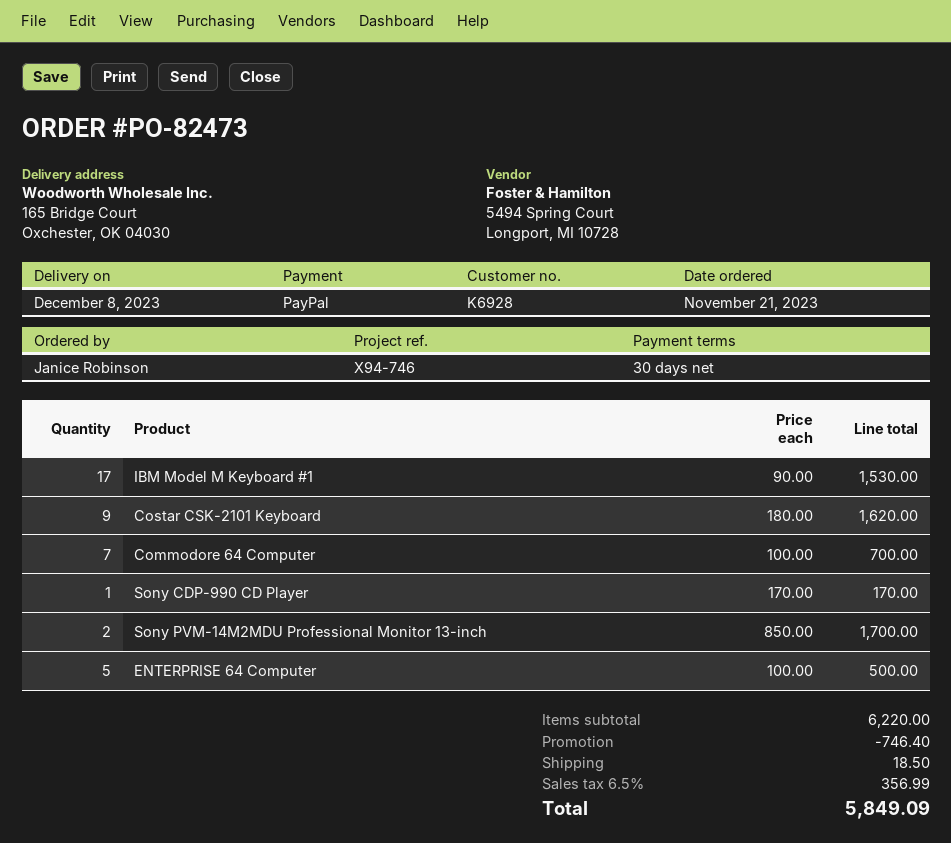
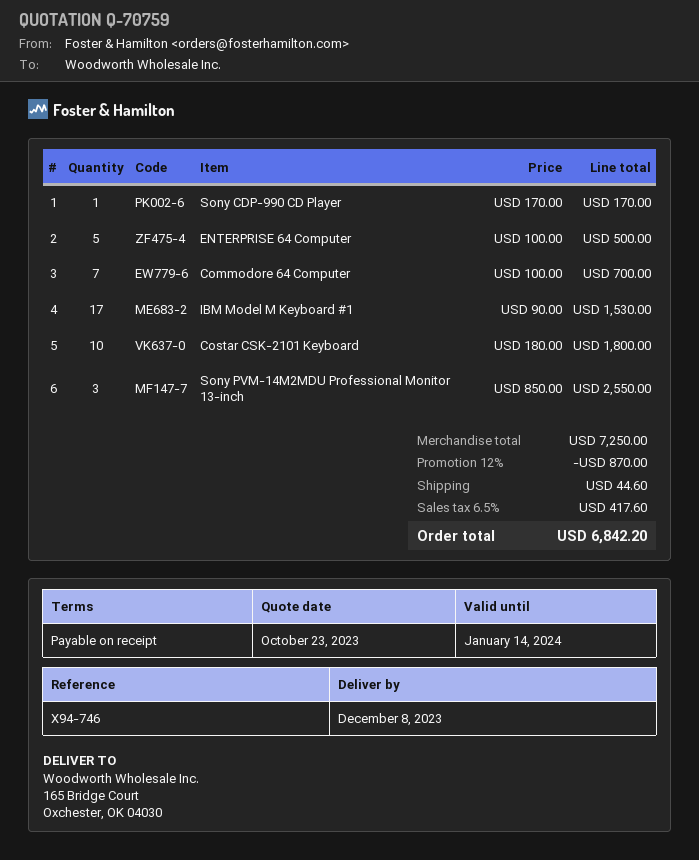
payment terms: 30 days -> on receipt
Costar CSK-2101 Keyboard: 9 x 180.00 = 1620.00 -> 10 x 180.00 = 1800.00
Sony PVM-14M2MDU Professional Monitor 13-inch: 2 x 850.00 = 1700.00 -> 3 x 850.00 = 2550.00
subtotal: 6220.00 -> 7250.00
discount: 746.40 -> 870.00
shipping: 18.50 -> 44.60
tax: 6.5% = 356.99 -> 6.5% = 417.60
total: 5849.09 -> 6842.20

